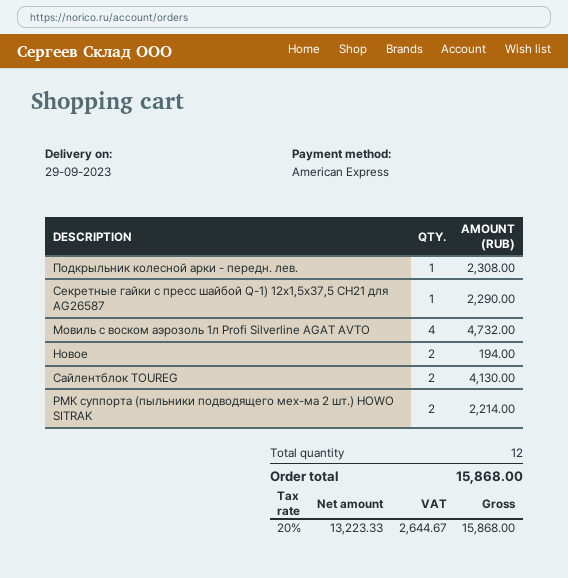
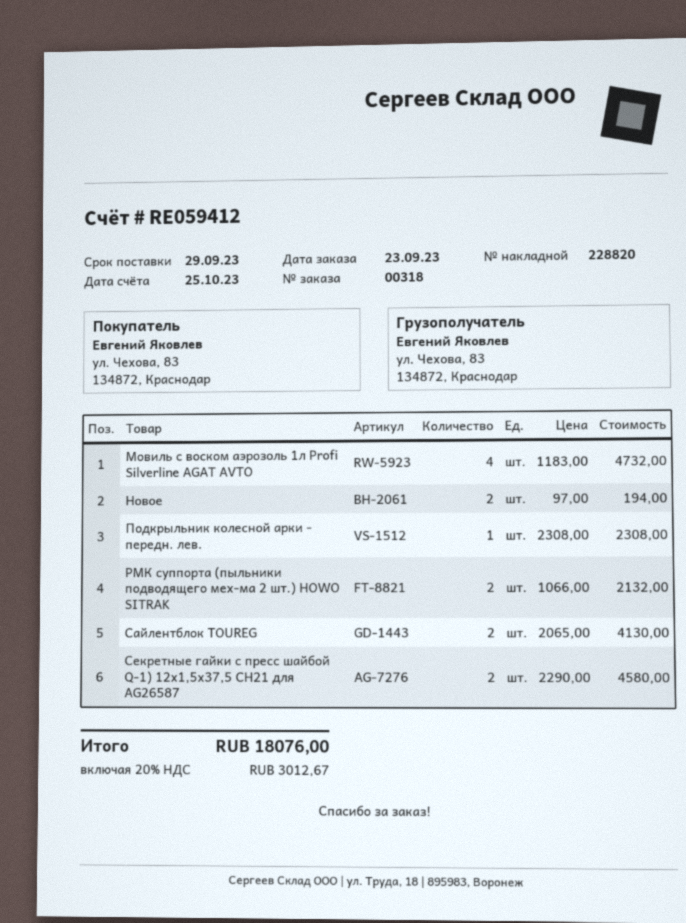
Секретные гайки с пресс шайбой Q-1) 12х1,5х37,5 CH21 для AG26587: 1 for 2290.00 -> 2 for 4580.00
РМК суппорта (пыльники подводящего мех-ма 2 шт.) HOWO SITRAK: 2 for 2214.00 -> 2 for 2132.00
tax: 20% = 2644.67 -> 20% = 3012.67
total: 15868.00 -> 18076.00

